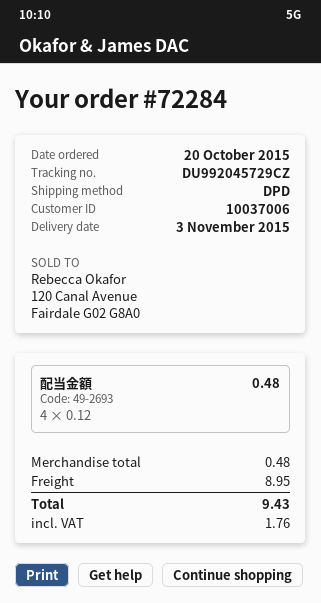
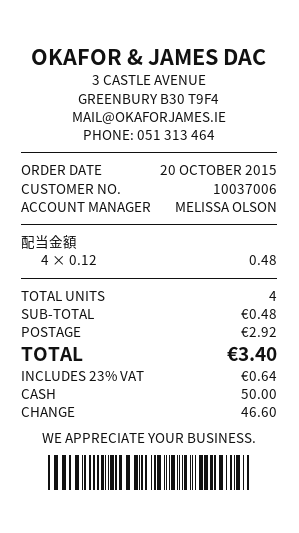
shipping: 8.95 -> 2.92
tax: 1.76 -> 0.64
total: 9.43 -> 3.40

